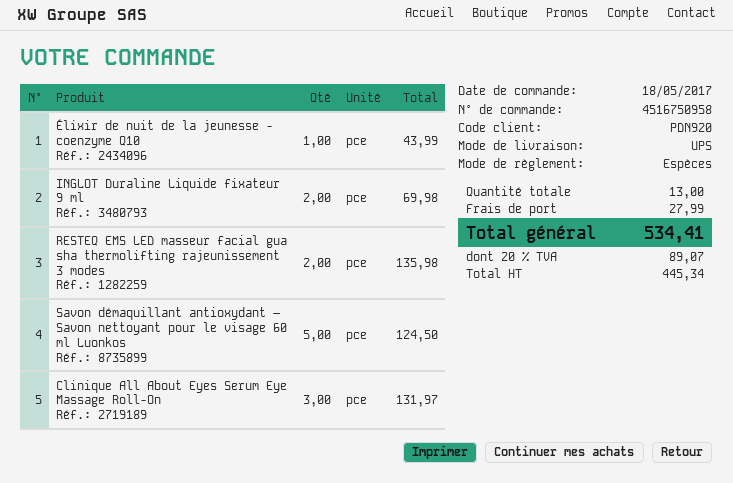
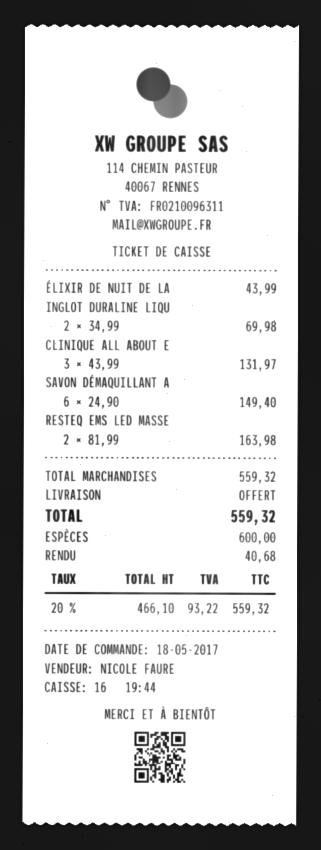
RESTEQ EMS LED masseur facial gua sha thermolifting rajeunissement 3 modes: 2 for 135.98 -> 2 for 163.98
Savon démaquillant antioxydant – Savon nettoyant pour le visage 60 ml Luonkos: 5 for 124.50 -> 6 for 149.40
shipping: 27.99 -> 0.00
net: 445.34 -> 466.10
tax: 20% = 89.07 -> 20% = 93.22
total: 534.41 -> 559.32

